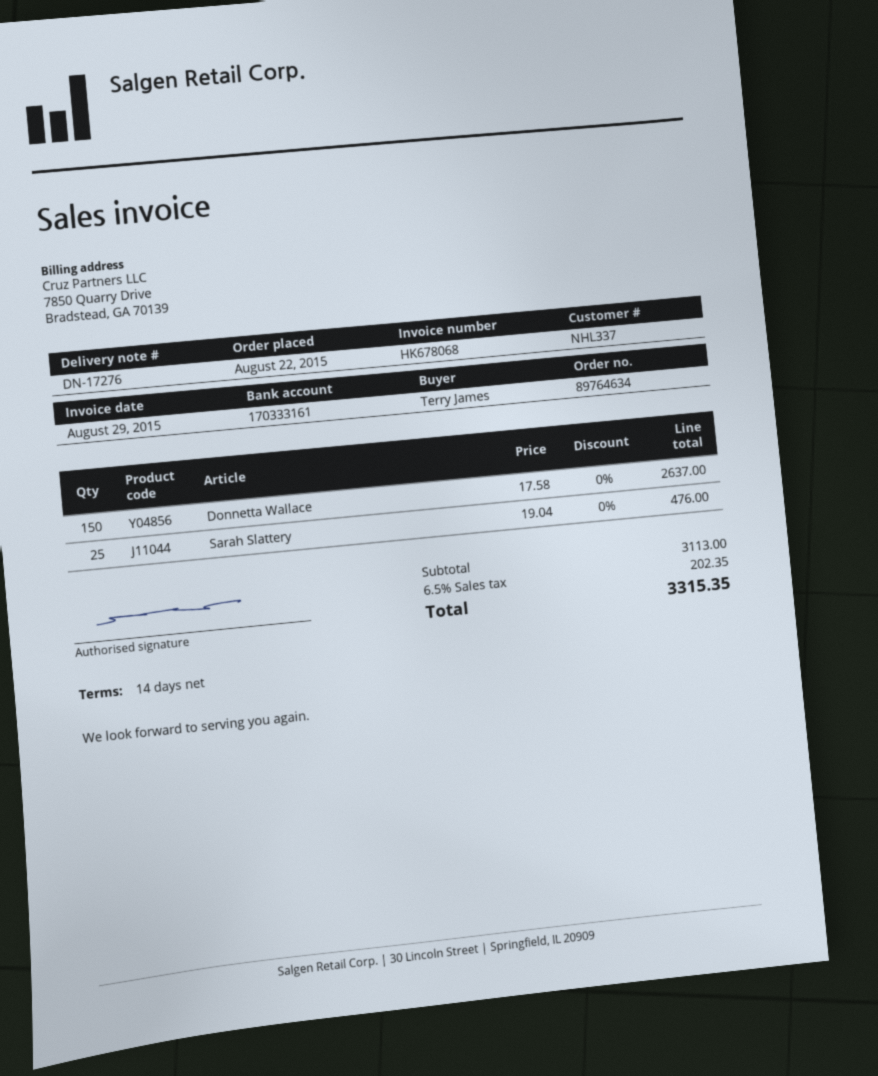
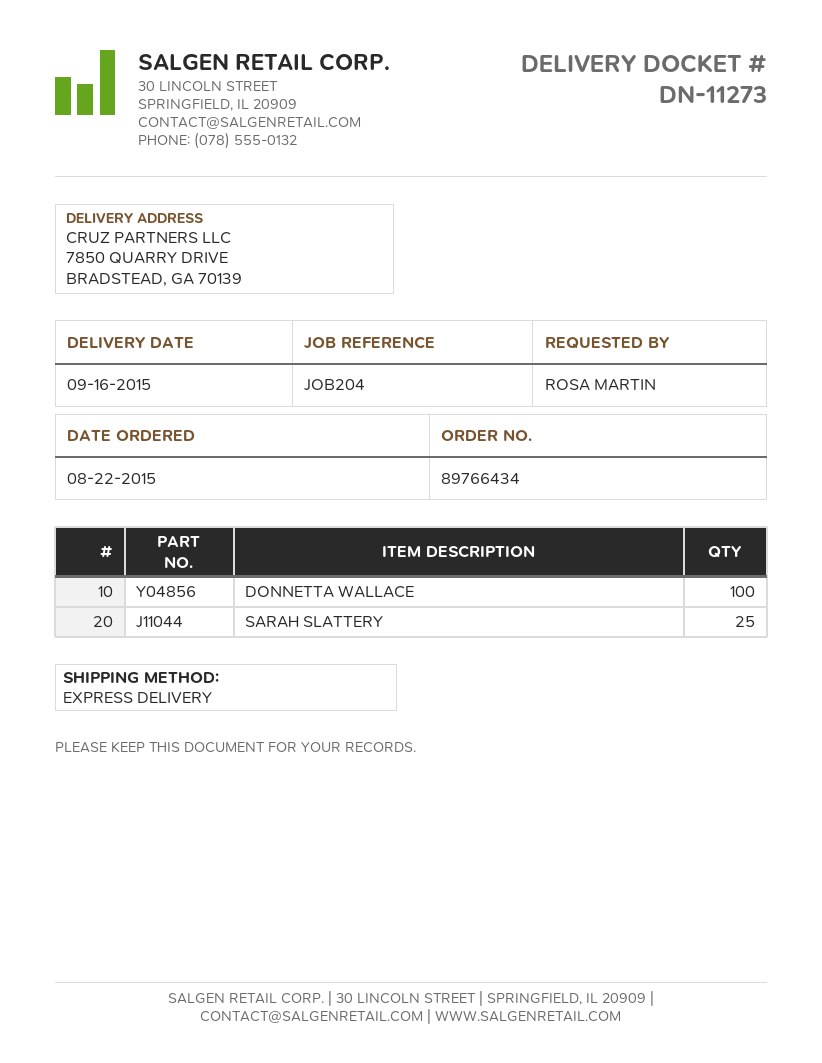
order number: 89764634 -> 89766434
delivery note number: DN-17276 -> DN-11273
ordered by: Terry James -> ROSA MARTIN
Donnetta Wallace: 150 -> 100

